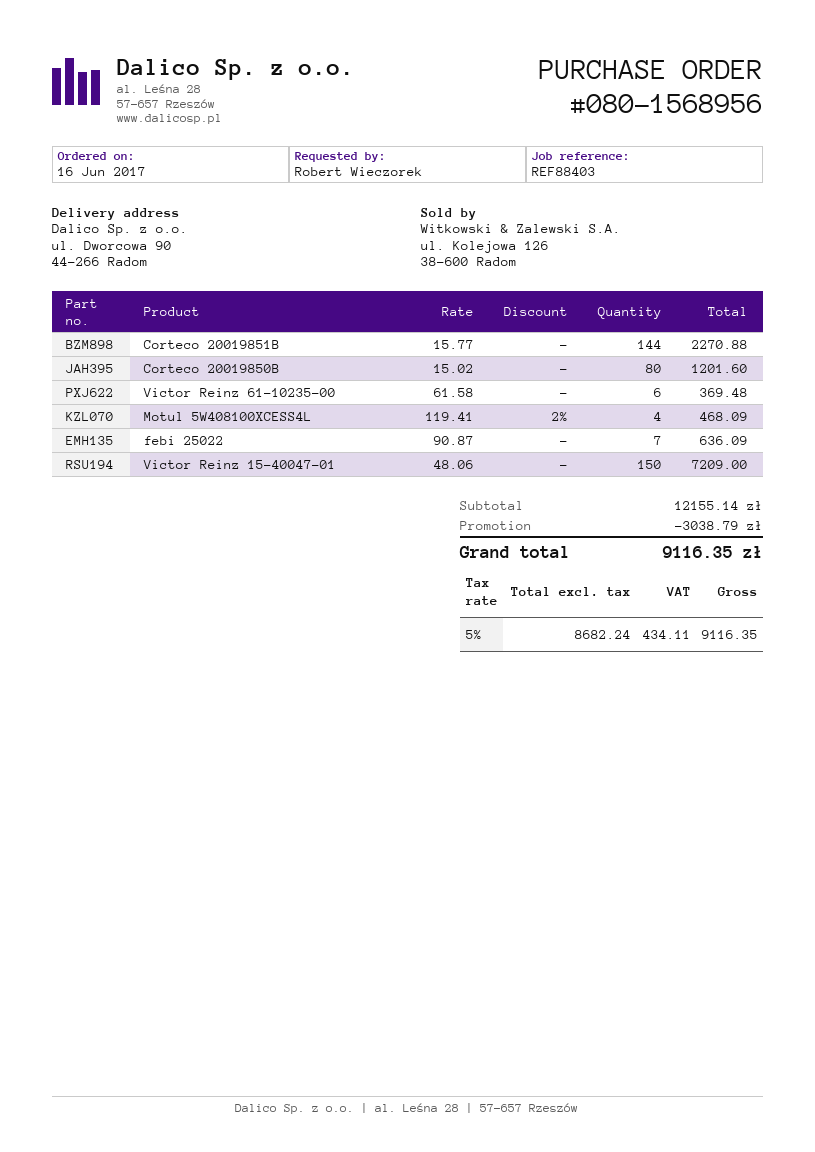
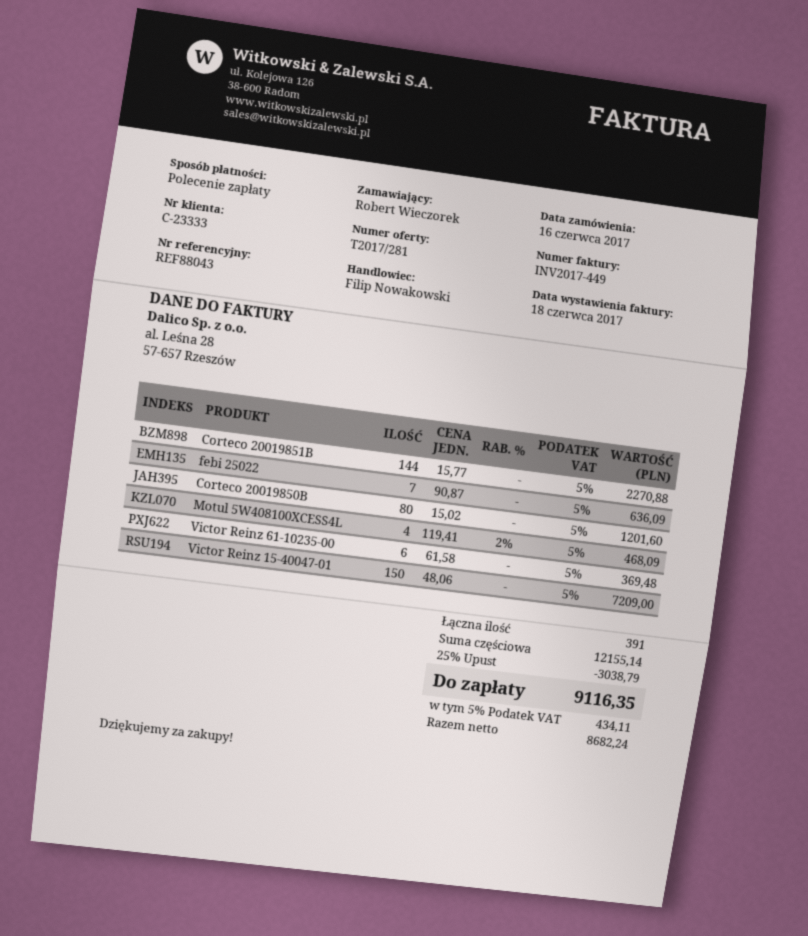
reference: REF88403 -> REF88043

